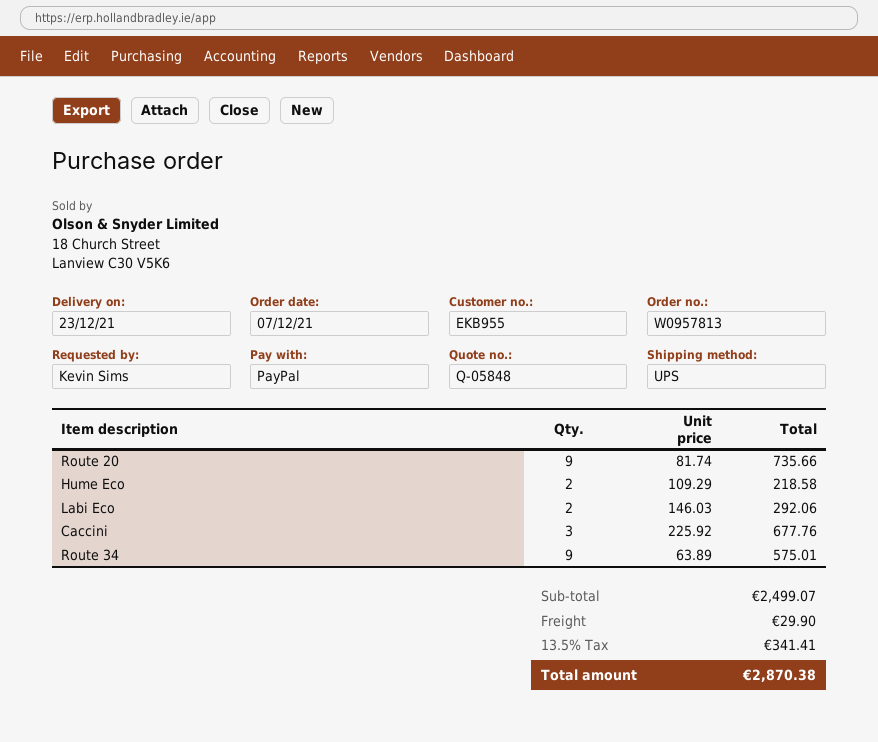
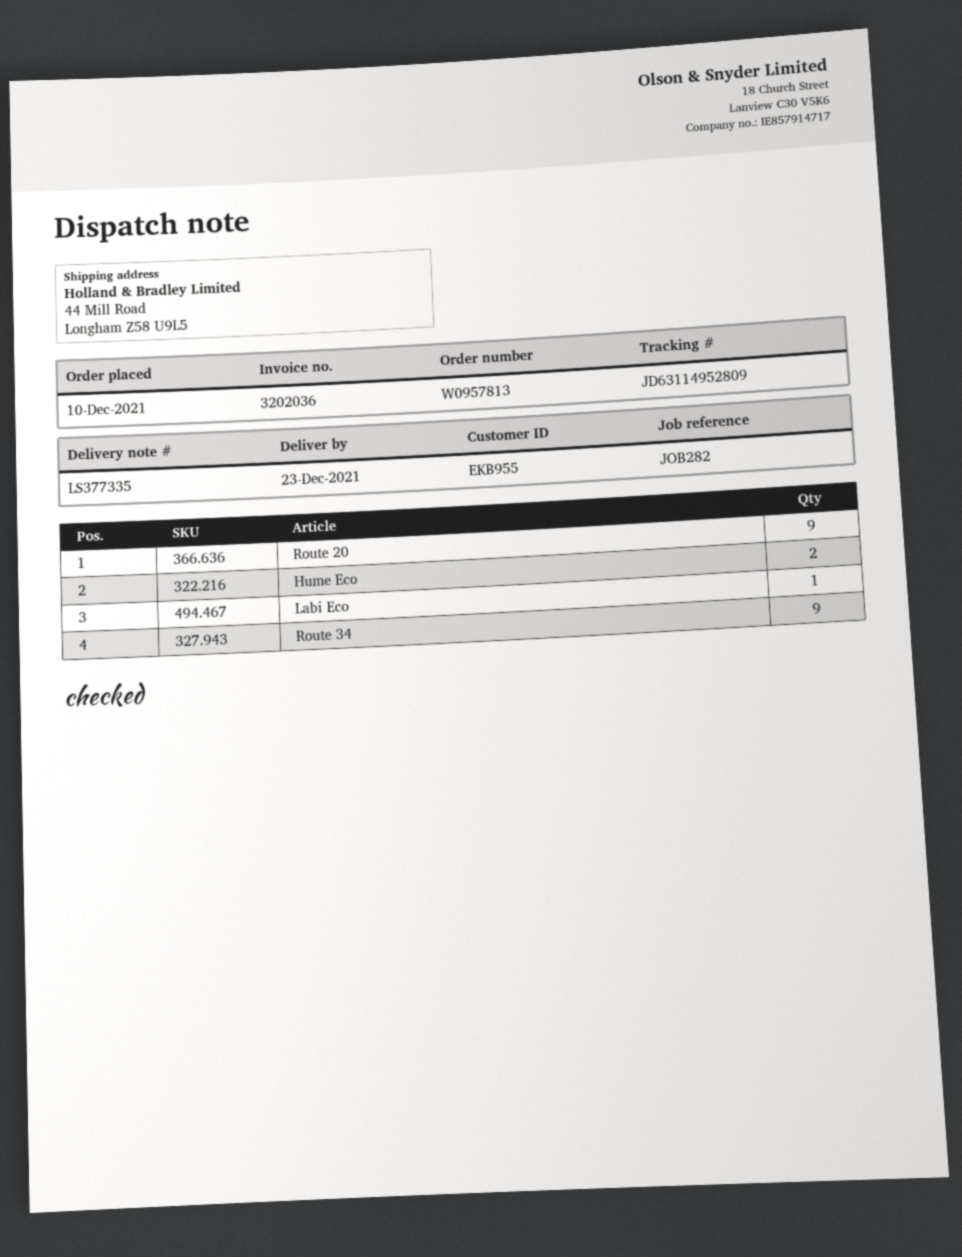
order date: 2021-12-07 -> 2021-12-10
Labi Eco: 2 -> 1
Caccini: 3 -> none

